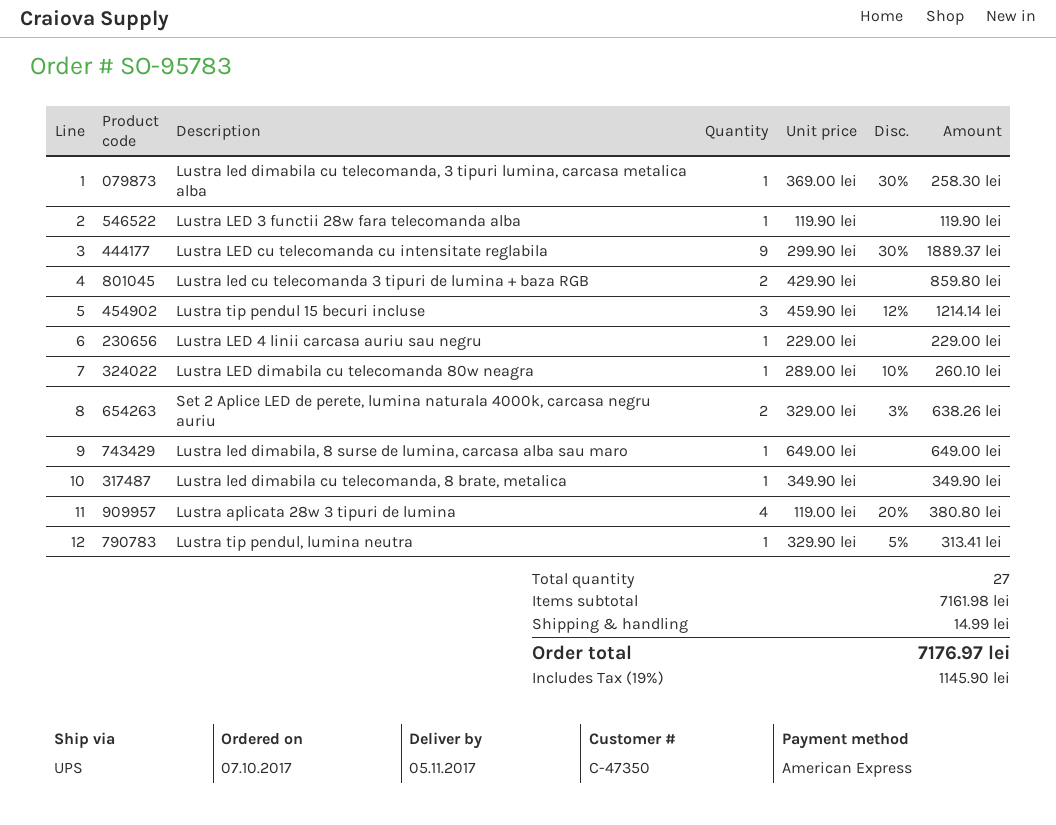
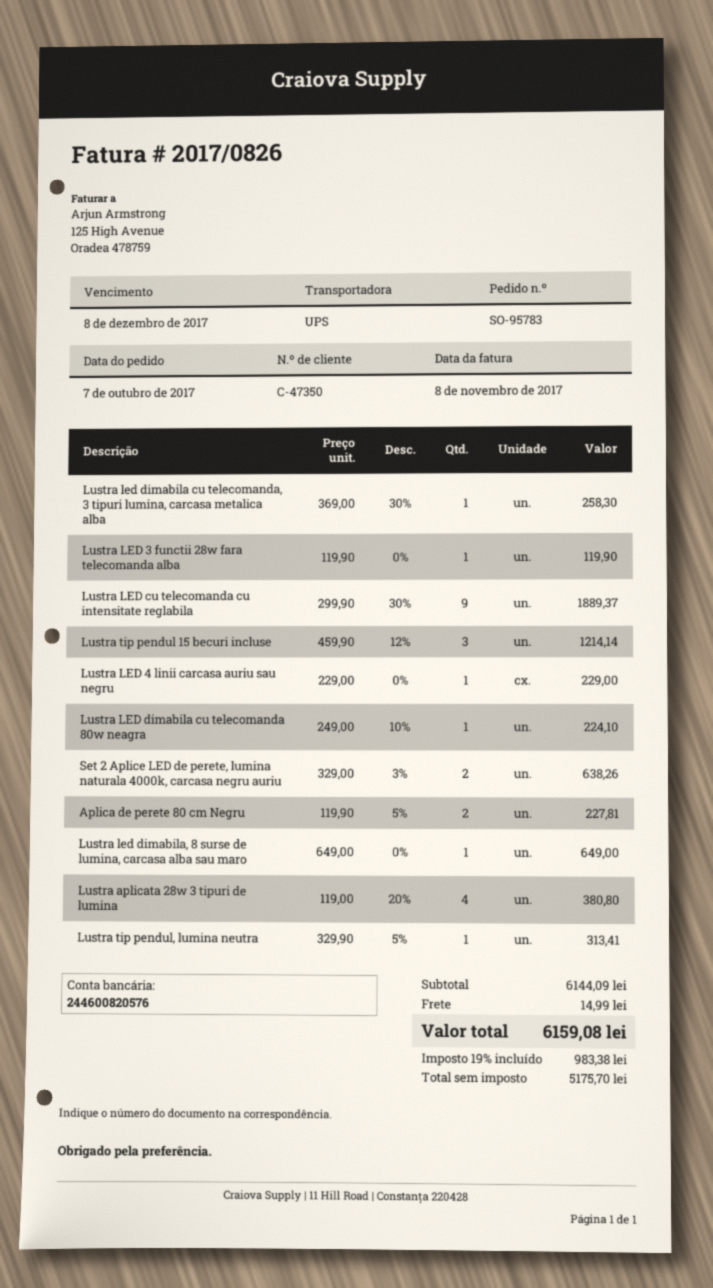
Lustra led cu telecomanda 3 tipuri de lumina + baza RGB: 2 x 429.90 = 859.80 -> none
Lustra LED dimabila cu telecomanda 80w neagra: 1 x 289.00 - 10% = 260.10 -> 1 x 249.00 - 10% = 224.10
Lustra led dimabila cu telecomanda, 8 brate, metalica: 1 x 349.90 = 349.90 -> none
Aplica de perete 80 cm Negru: none -> 2 x 119.90 - 5% = 227.81
subtotal: 7161.98 -> 6144.09
tax: 19% = 1145.90 -> 19% = 983.38
total: 7176.97 -> 6159.08

